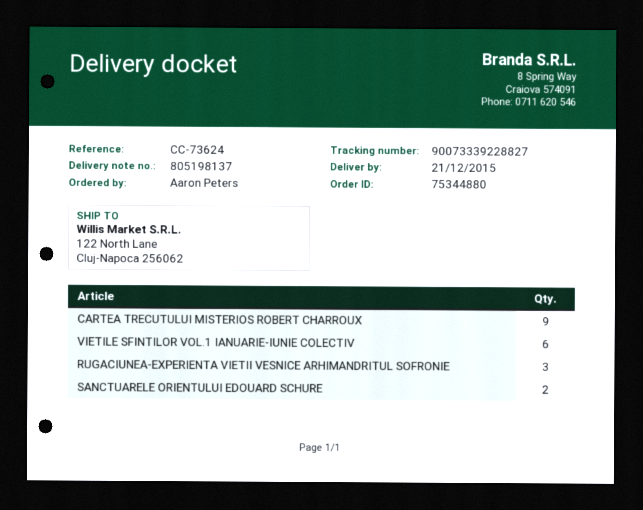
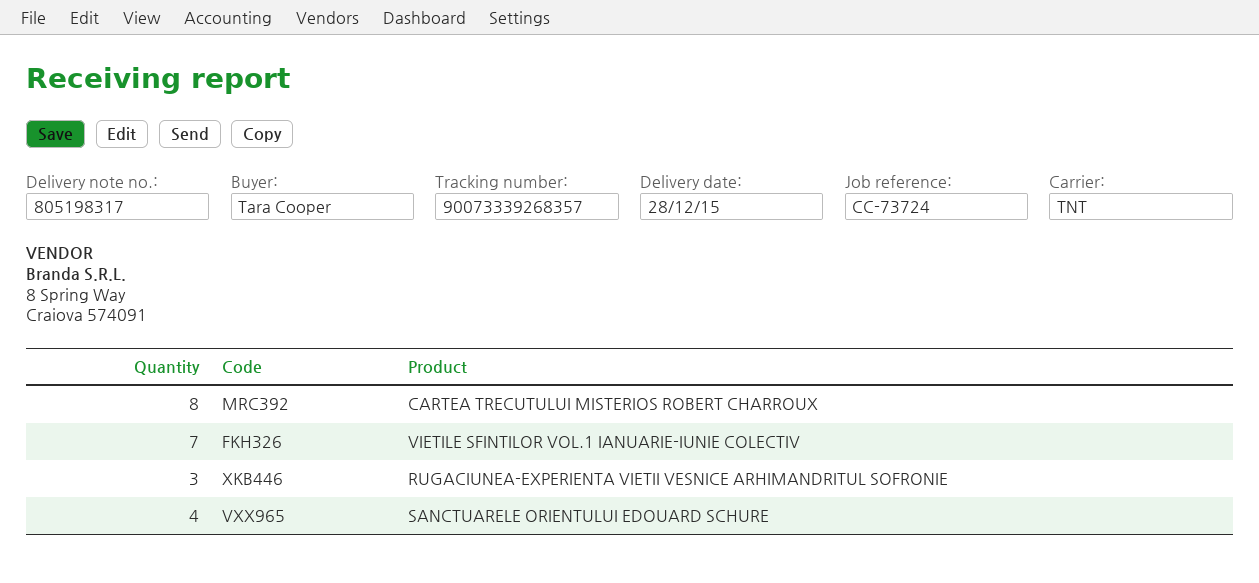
delivery note number: 805198137 -> 805198317
delivery date: 2015-12-21 -> 2015-12-28
reference: CC-73624 -> CC-73724
ordered by: Aaron Peters -> Tara Cooper
tracking number: 90073339228827 -> 90073339268357
CARTEA TRECUTULUI MISTERIOS ROBERT CHARROUX: 9 -> 8
VIETILE SFINTILOR VOL.1 IANUARIE-IUNIE COLECTIV: 6 -> 7
SANCTUARELE ORIENTULUI EDOUARD SCHURE: 2 -> 4

